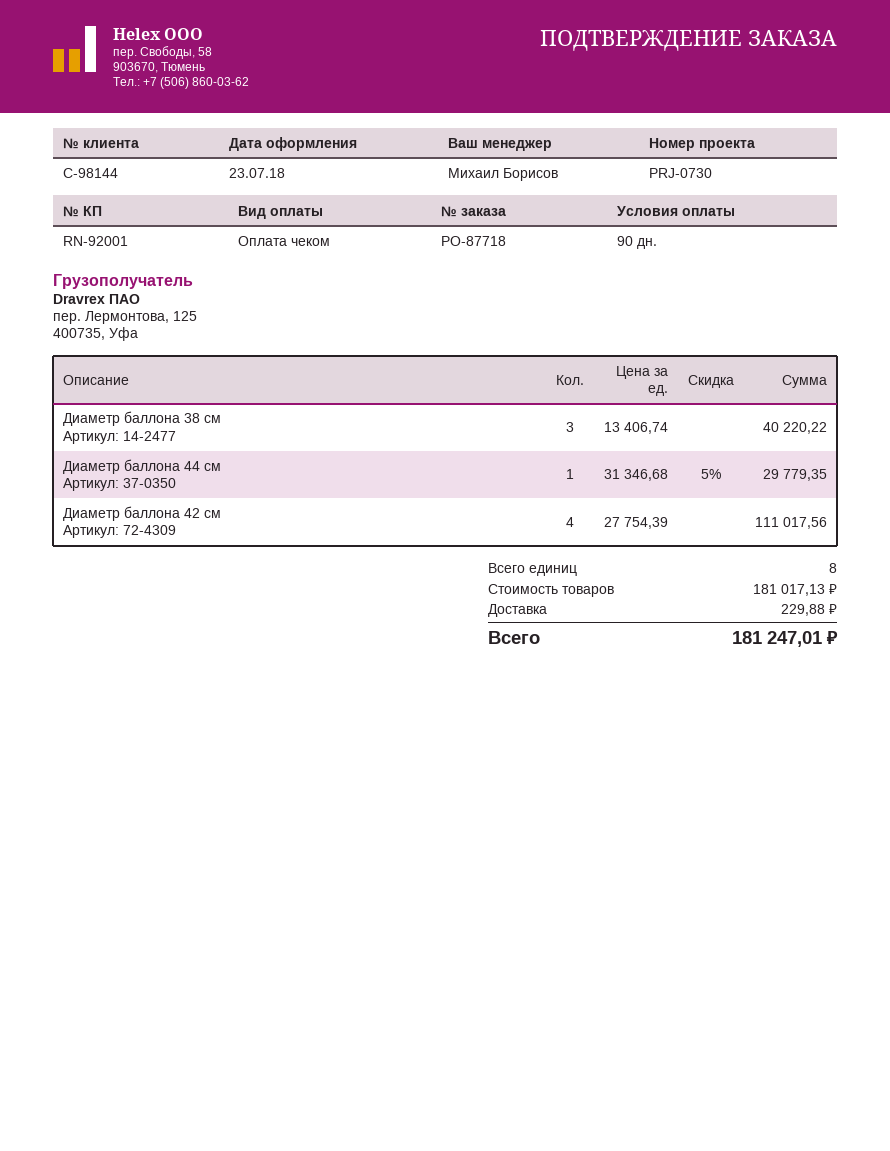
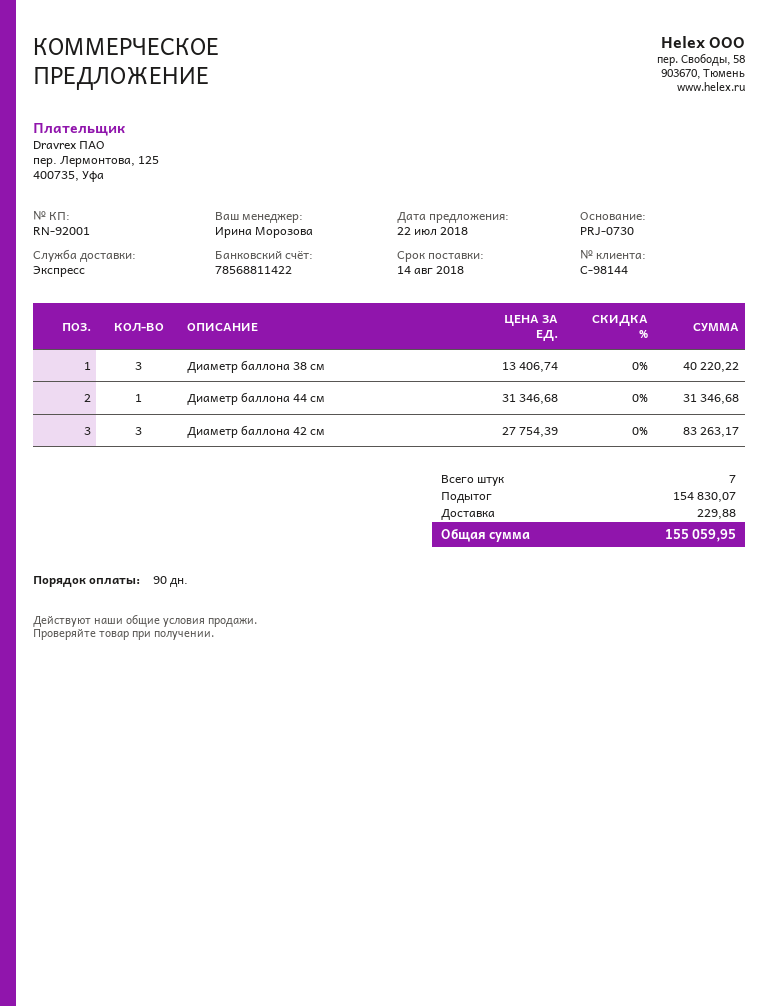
sales rep: Михаил Борисов -> Ирина Морозова
Диаметр баллона 44 см: 1 x 31346.68 - 5% = 29779.35 -> 1 x 31346.68 = 31346.68
Диаметр баллона 42 см: 4 x 27754.39 = 111017.56 -> 3 x 27754.39 = 83263.17
total quantity: 8 -> 7
subtotal: 181017.13 -> 154830.07
total: 181247.01 -> 155059.95

